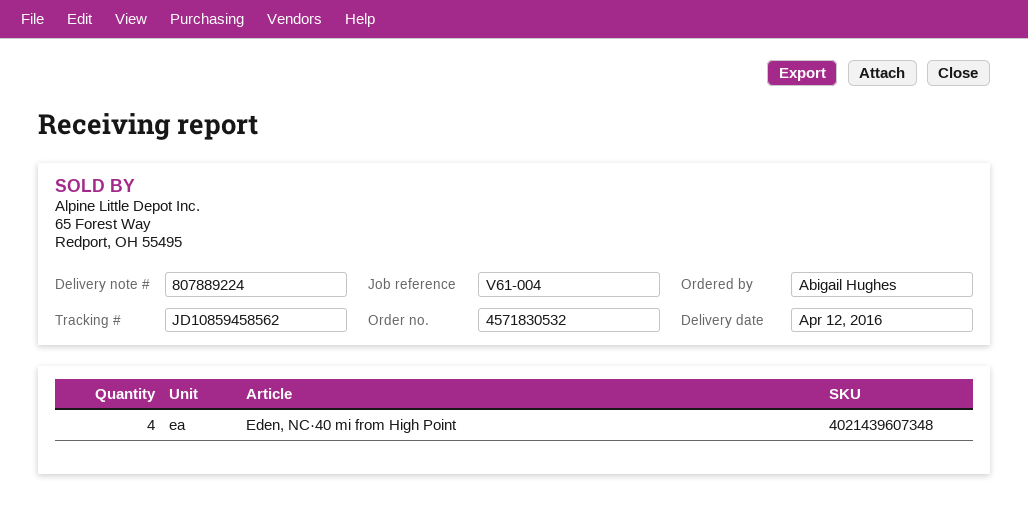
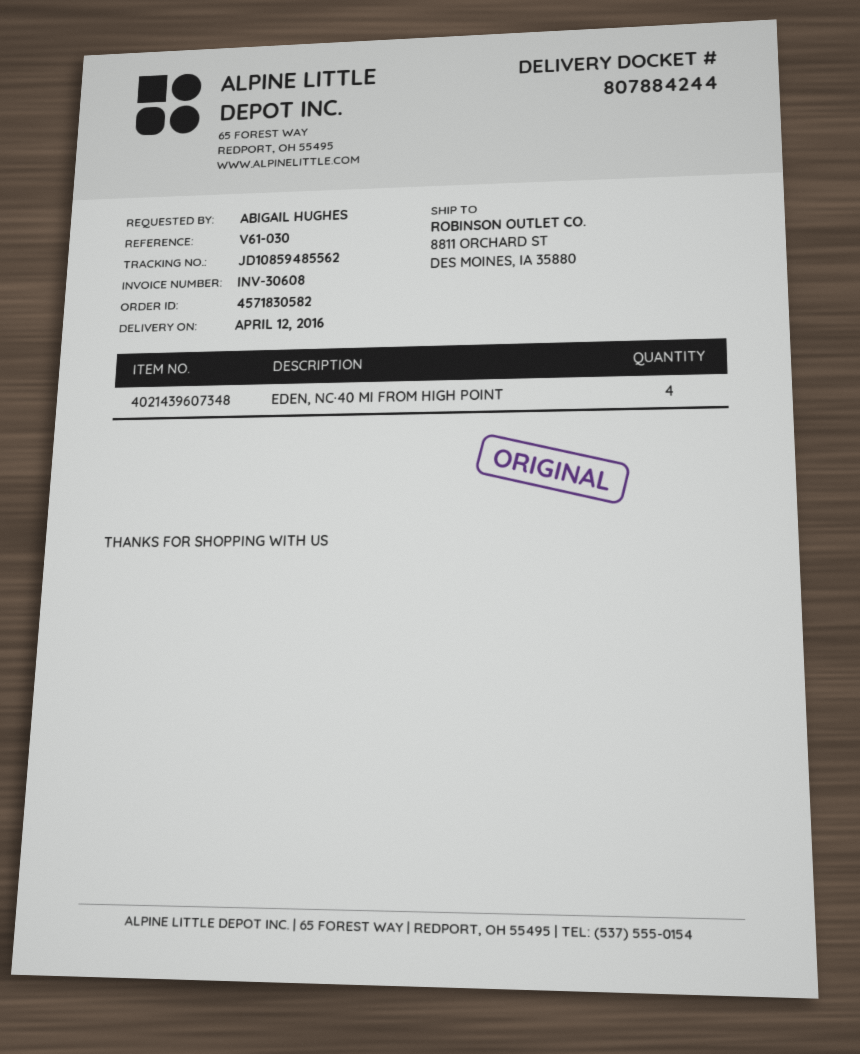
order number: 4571830532 -> 4571830582
delivery note number: 807889224 -> 807884244
reference: V61-004 -> V61-030
tracking number: JD10859458562 -> JD10859485562

